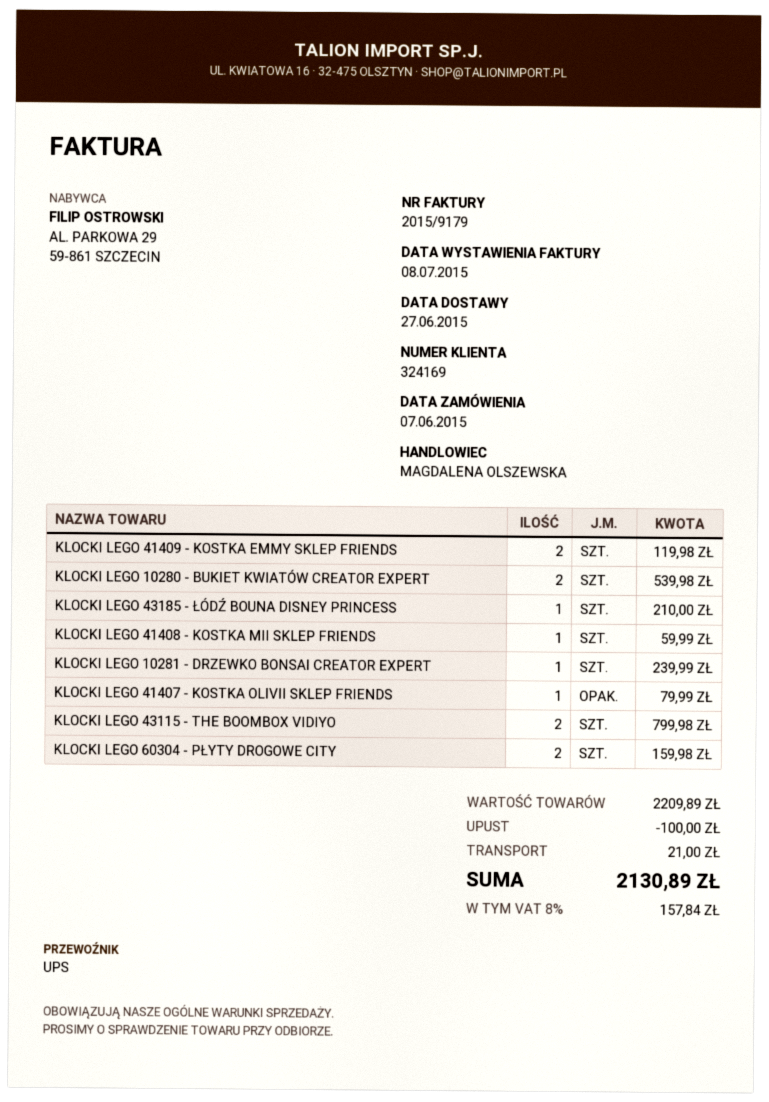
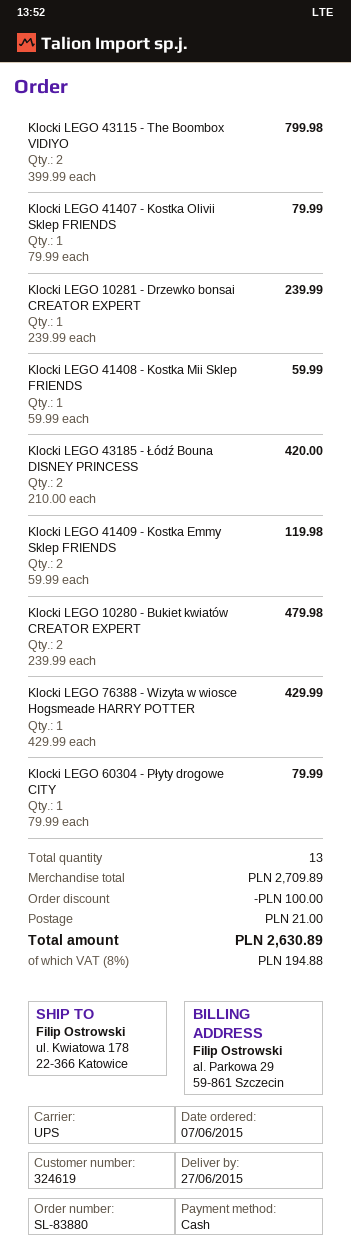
customer number: 324169 -> 324619
KLOCKI LEGO 10280 - BUKIET KWIATÓW CREATOR EXPERT: 2 for 539.98 -> 2 for 479.98
KLOCKI LEGO 43185 - ŁÓDŹ BOUNA DISNEY PRINCESS: 1 for 210.00 -> 2 for 420.00
KLOCKI LEGO 60304 - PŁYTY DROGOWE CITY: 2 for 159.98 -> 1 for 79.99
Klocki LEGO 76388 - Wizyta w wiosce Hogsmeade HARRY POTTER: none -> 1 for 429.99
subtotal: 2209.89 -> 2709.89
tax: 8% = 157.84 -> 8% = 194.88
total: 2130.89 -> 2630.89

